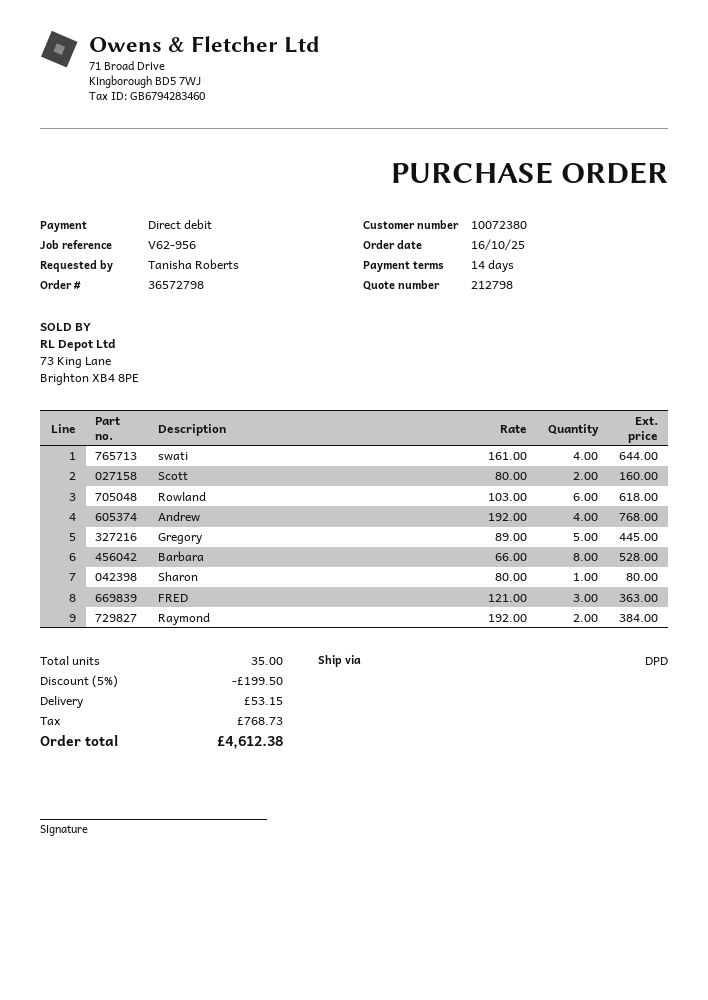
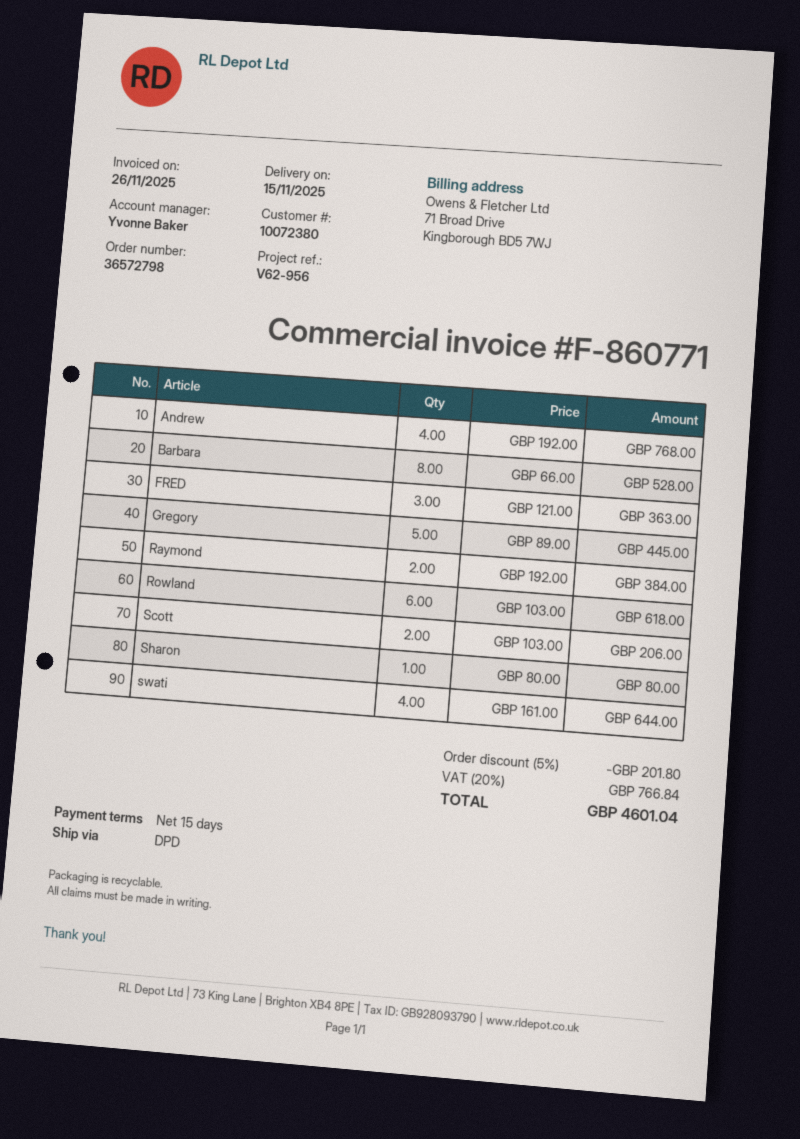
payment terms: 14 days -> 15 days
Scott: 2 x 80.00 = 160.00 -> 2 x 103.00 = 206.00
discount: 5% = 199.50 -> 5% = 201.80
shipping: 53.15 -> none
tax: 768.73 -> 766.84
total: 4612.38 -> 4601.04

